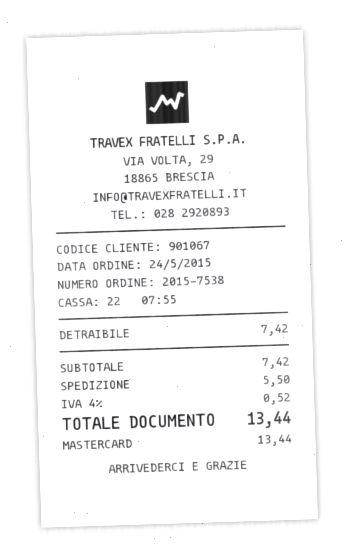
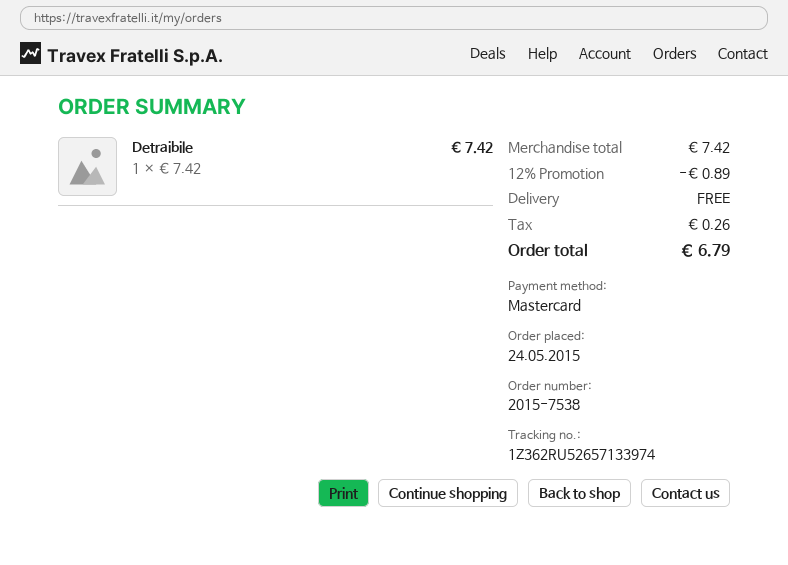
discount: none -> 12% = 0.89
shipping: 5.50 -> 0.00
tax: 0.52 -> 0.26
total: 13.44 -> 6.79

